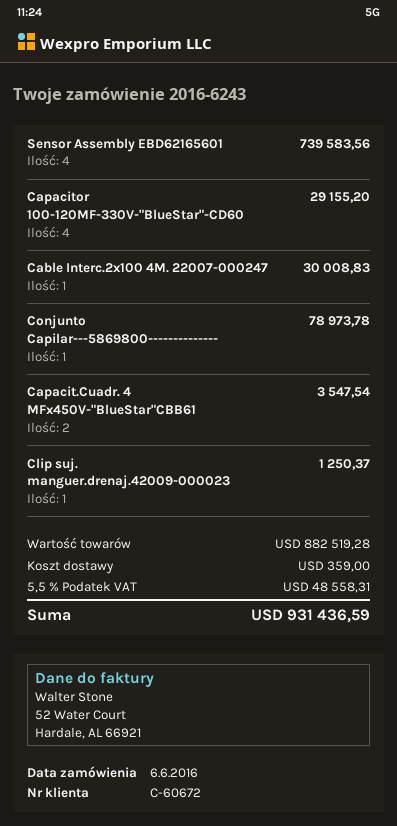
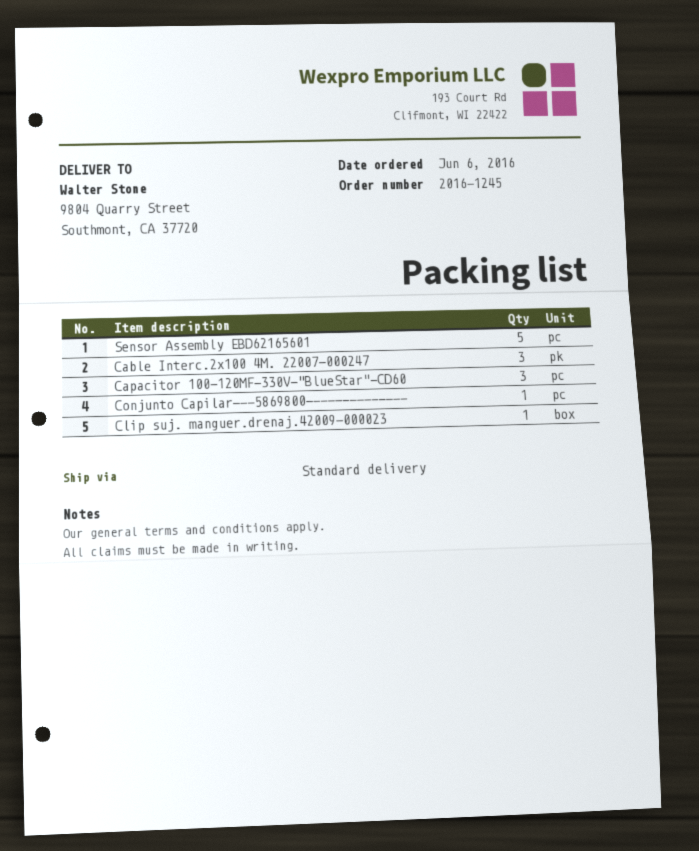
order number: 2016-6243 -> 2016-1245
Sensor Assembly EBD62165601: 4 -> 5
Capacitor 100-120MF-330V-"BlueStar"-CD60: 4 -> 3
Cable Interc.2x100 4M. 22007-000247: 1 -> 3
Capacit.Cuadr. 4 MFx450V-"BlueStar"CBB61: 2 -> none

